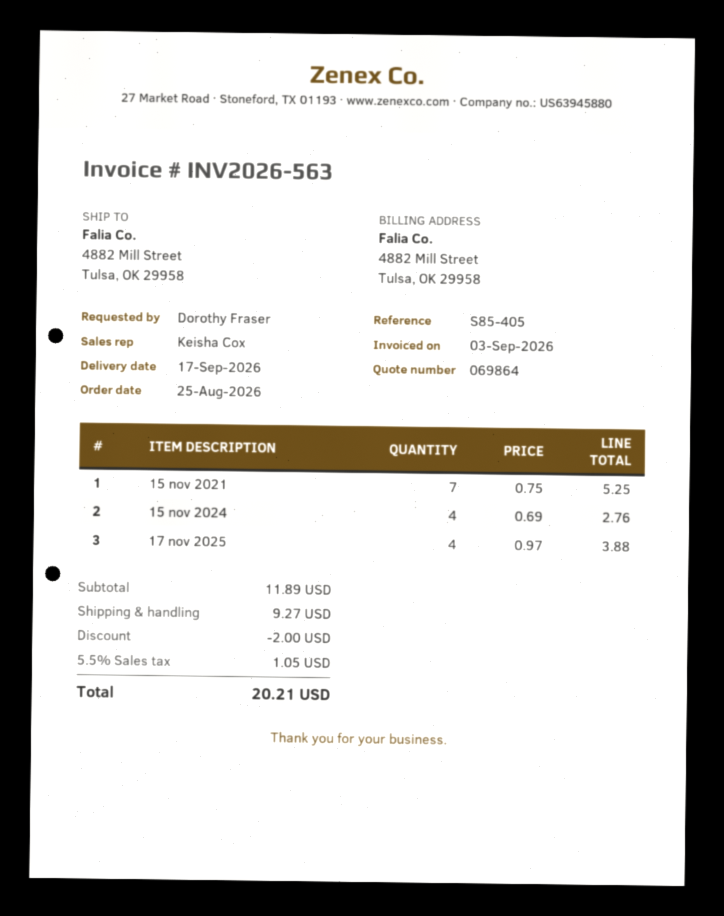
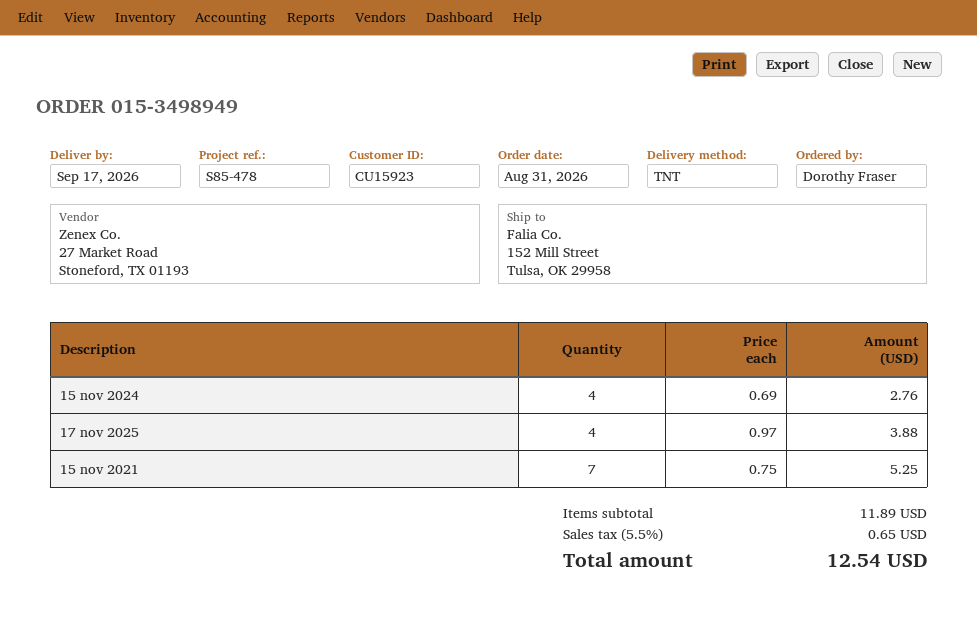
order date: 2026-08-25 -> 2026-08-31
reference: S85-405 -> S85-478
ship to: 4882 Mill Street, Tulsa, OK 29958 -> 152 Mill Street, Tulsa, OK 29958
discount: 2.00 -> none
shipping: 9.27 -> none
tax: 5.5% = 1.05 -> 5.5% = 0.65
total: 20.21 -> 12.54

